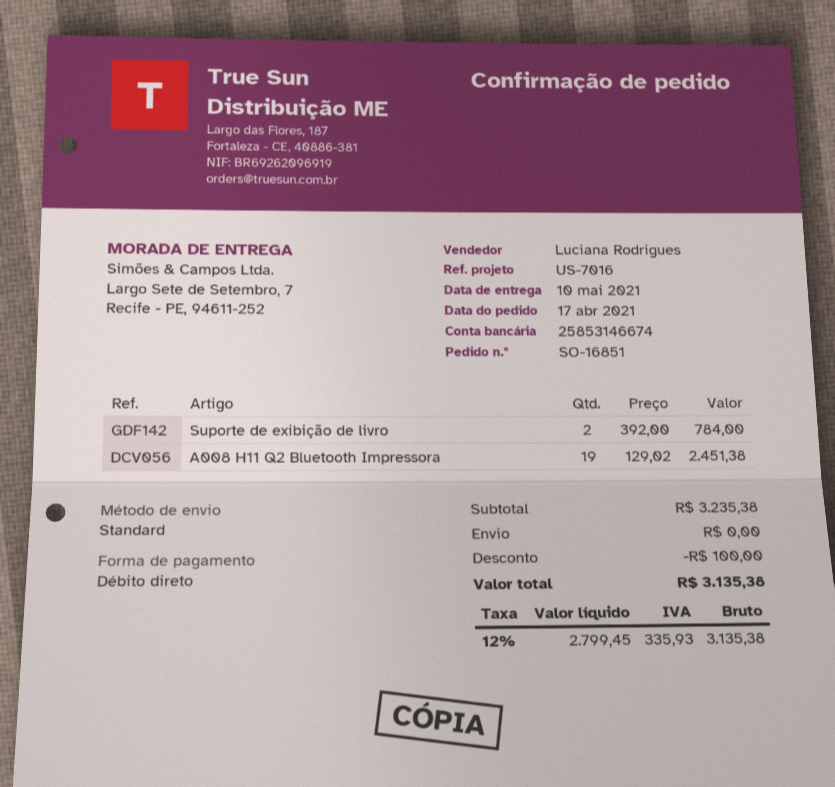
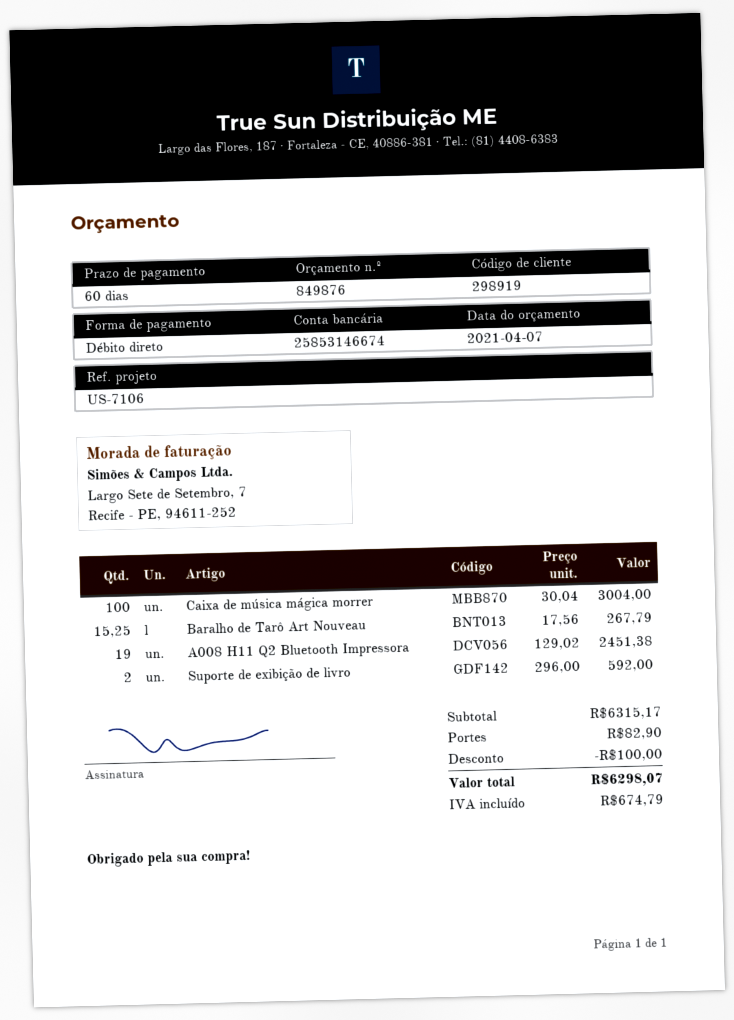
reference: US-7016 -> US-7106
Suporte de exibição de livro: 2 x 392.00 = 784.00 -> 2 x 296.00 = 592.00
Caixa de música mágica morrer: none -> 100 x 30.04 = 3004.00
Baralho de Tarô Art Nouveau: none -> 15.25 x 17.56 = 267.79
subtotal: 3235.38 -> 6315.17
shipping: 0.00 -> 82.90
tax: 335.93 -> 674.79
total: 3135.38 -> 6298.07

